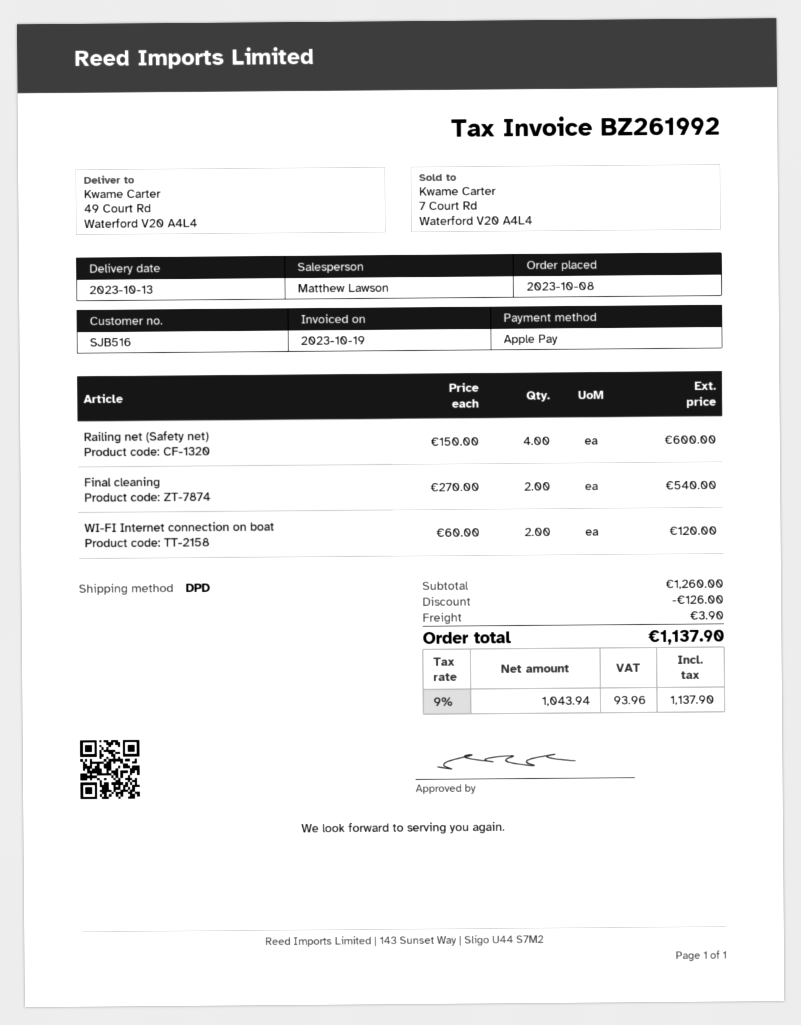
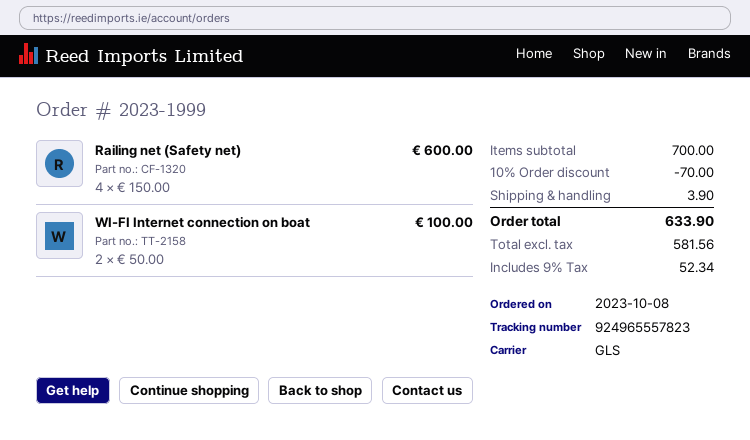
shipping method: DPD -> GLS
Final cleaning: 2 x 270.00 = 540.00 -> none
WI-FI Internet connection on boat: 2 x 60.00 = 120.00 -> 2 x 50.00 = 100.00
subtotal: 1260.00 -> 700.00
discount: 126.00 -> 70.00
net: 1043.94 -> 581.56
tax: 9% = 93.96 -> 9% = 52.34
total: 1137.90 -> 633.90

